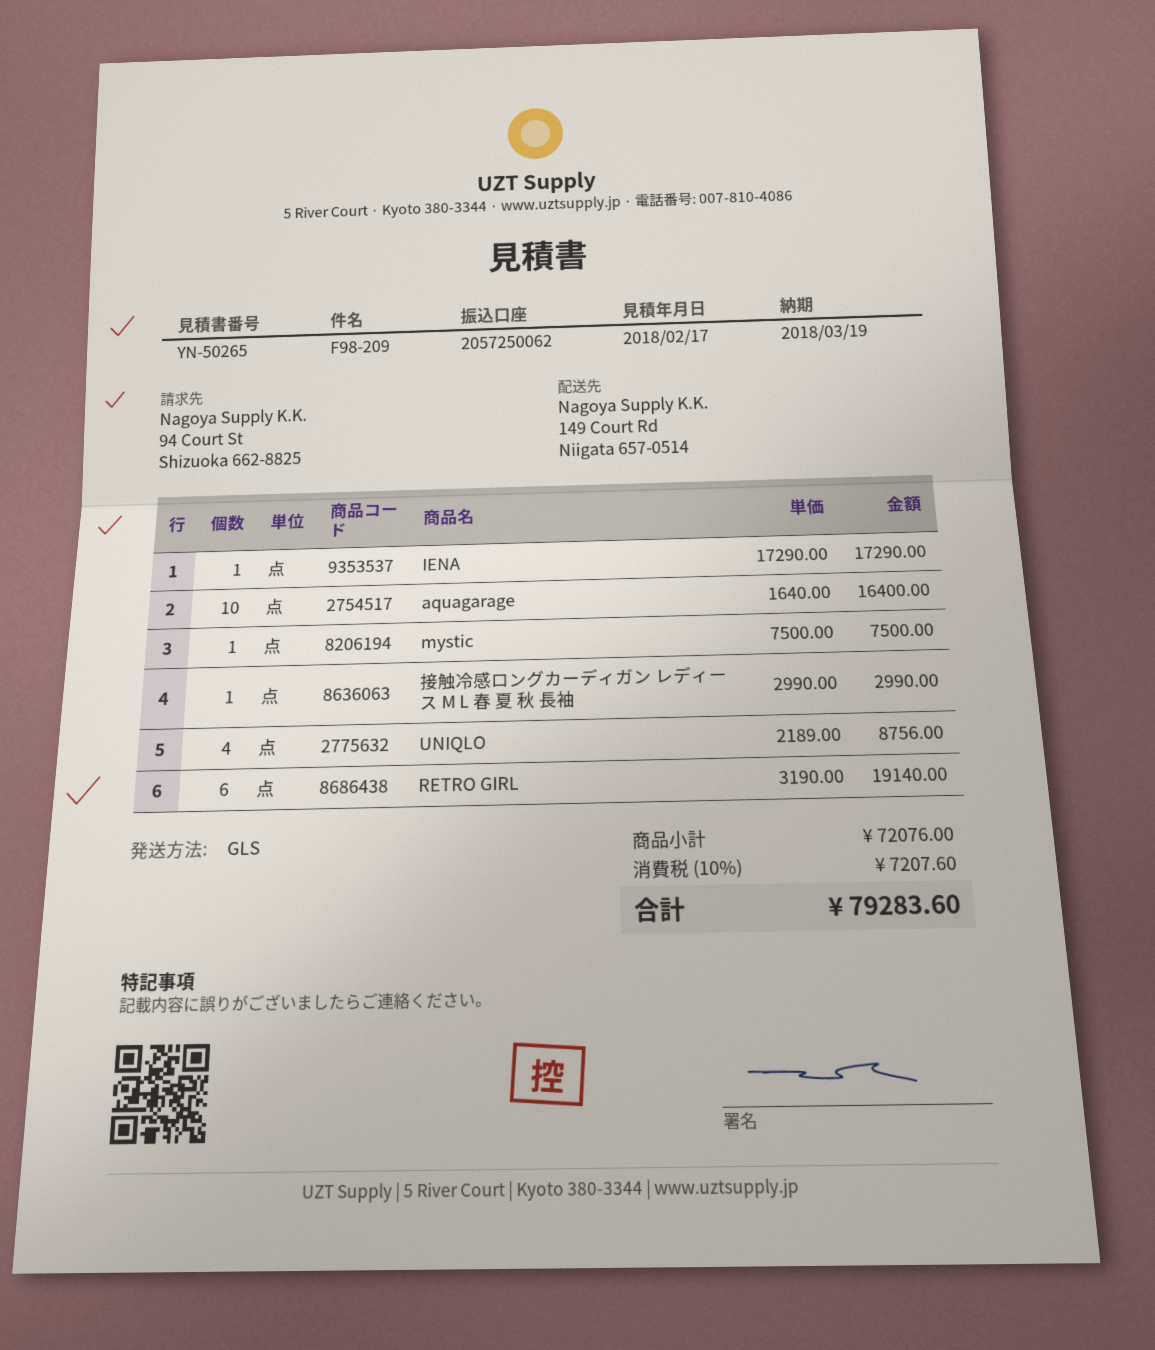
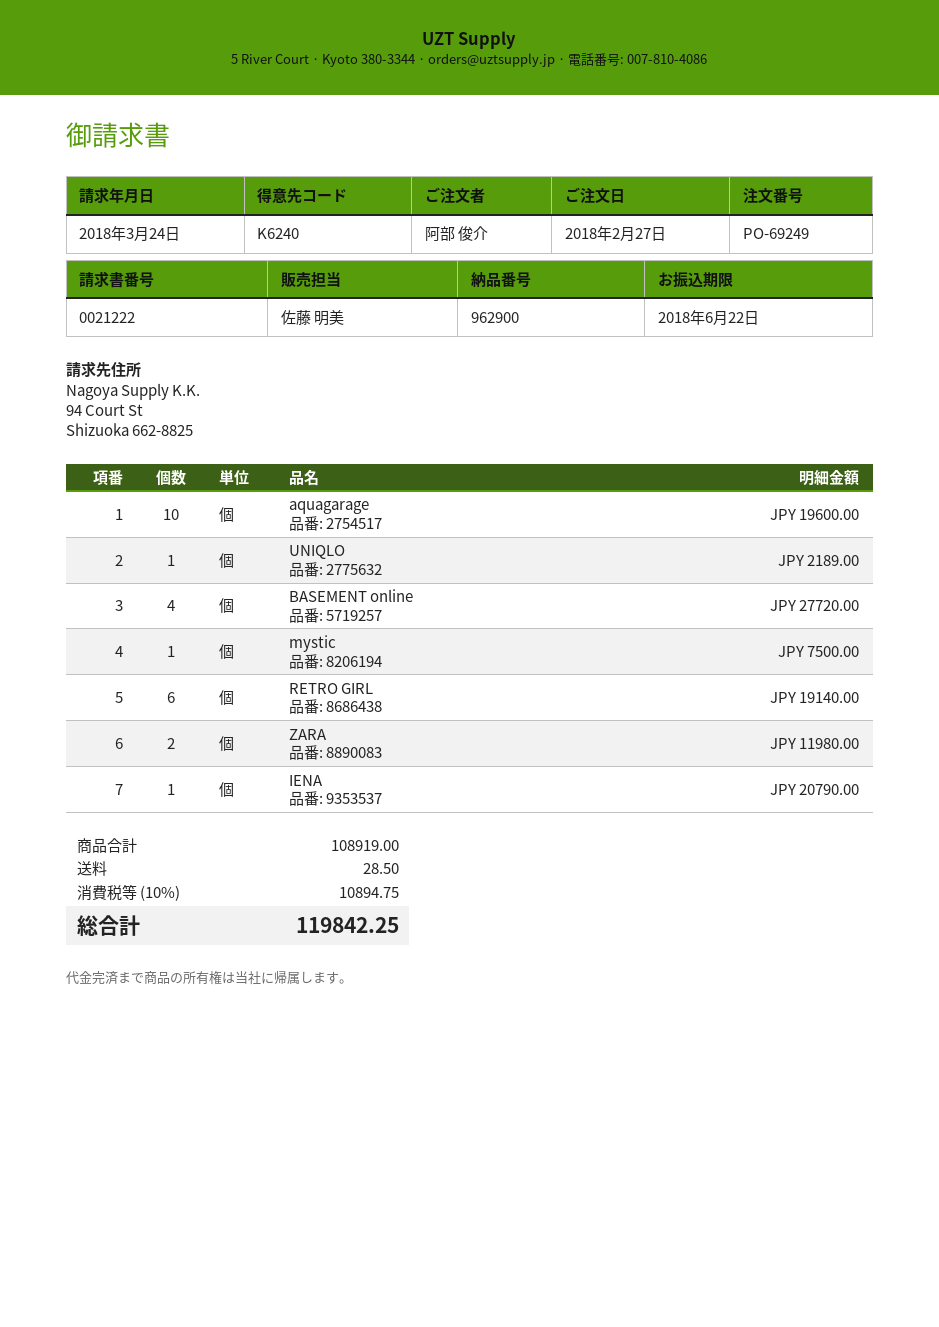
IENA: 1 for 17290.00 -> 1 for 20790.00
aquagarage: 10 for 16400.00 -> 10 for 19600.00
接触冷感ロングカーディガン レディース M L 春 夏 秋 長袖: 1 for 2990.00 -> none
UNIQLO: 4 for 8756.00 -> 1 for 2189.00
BASEMENT online: none -> 4 for 27720.00
ZARA: none -> 2 for 11980.00
subtotal: 72076.00 -> 108919.00
shipping: none -> 28.50
tax: 10% = 7207.60 -> 10% = 10894.75
total: 79283.60 -> 119842.25

